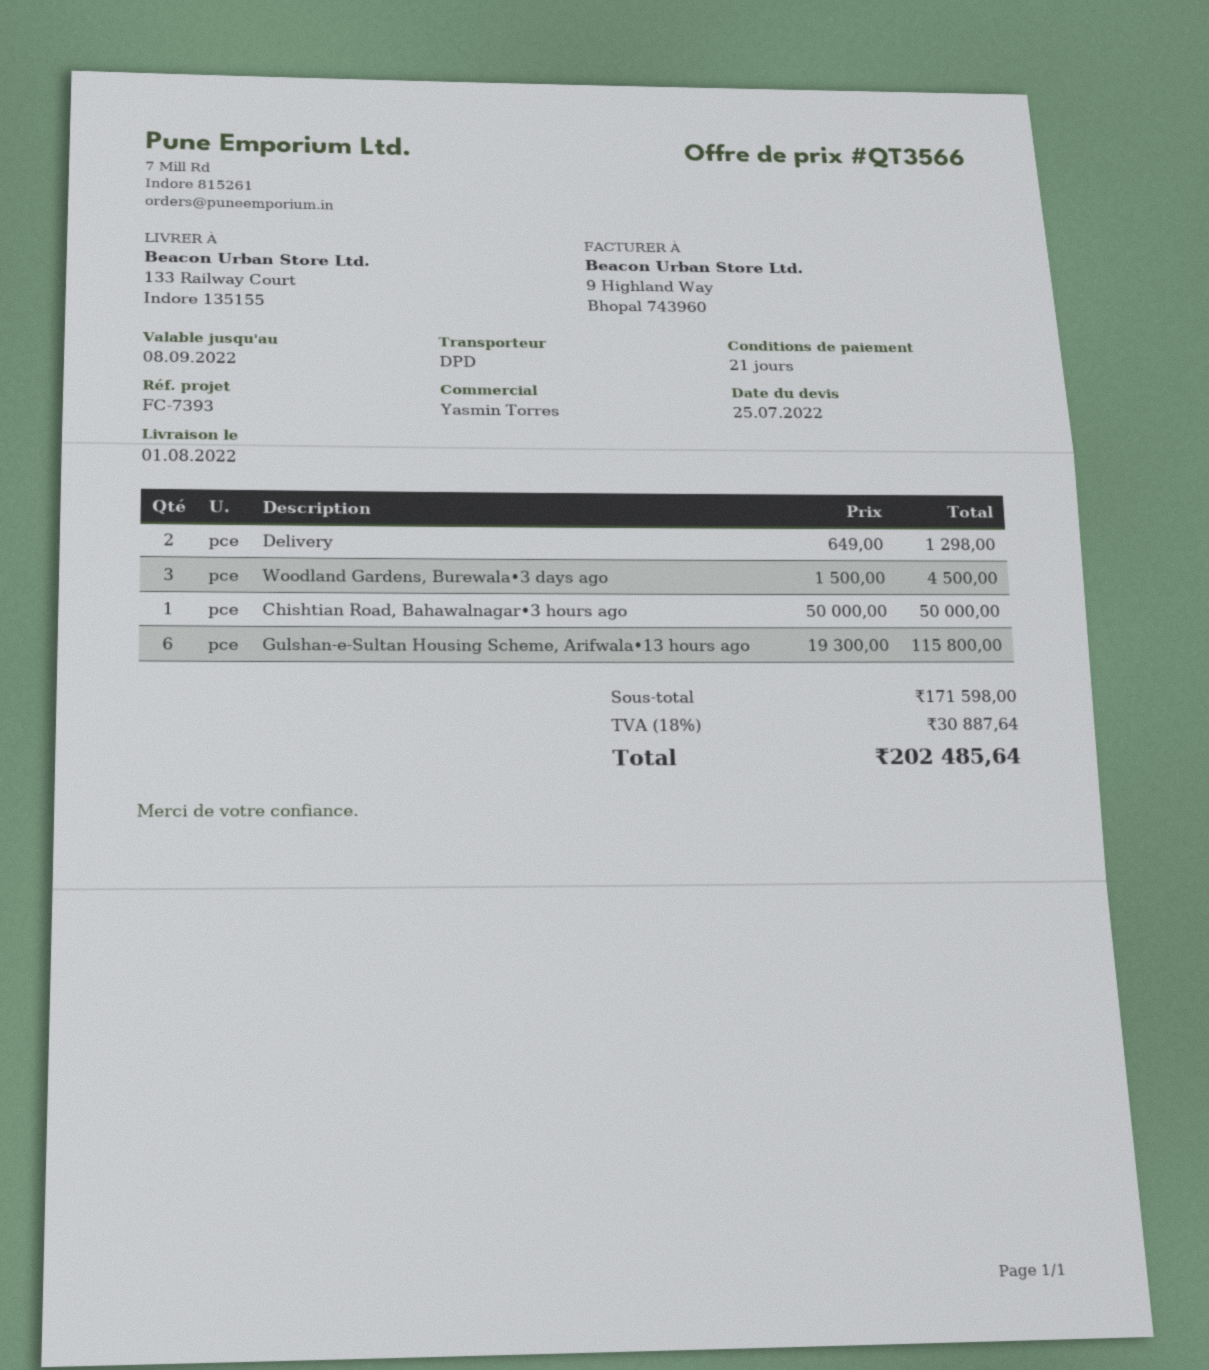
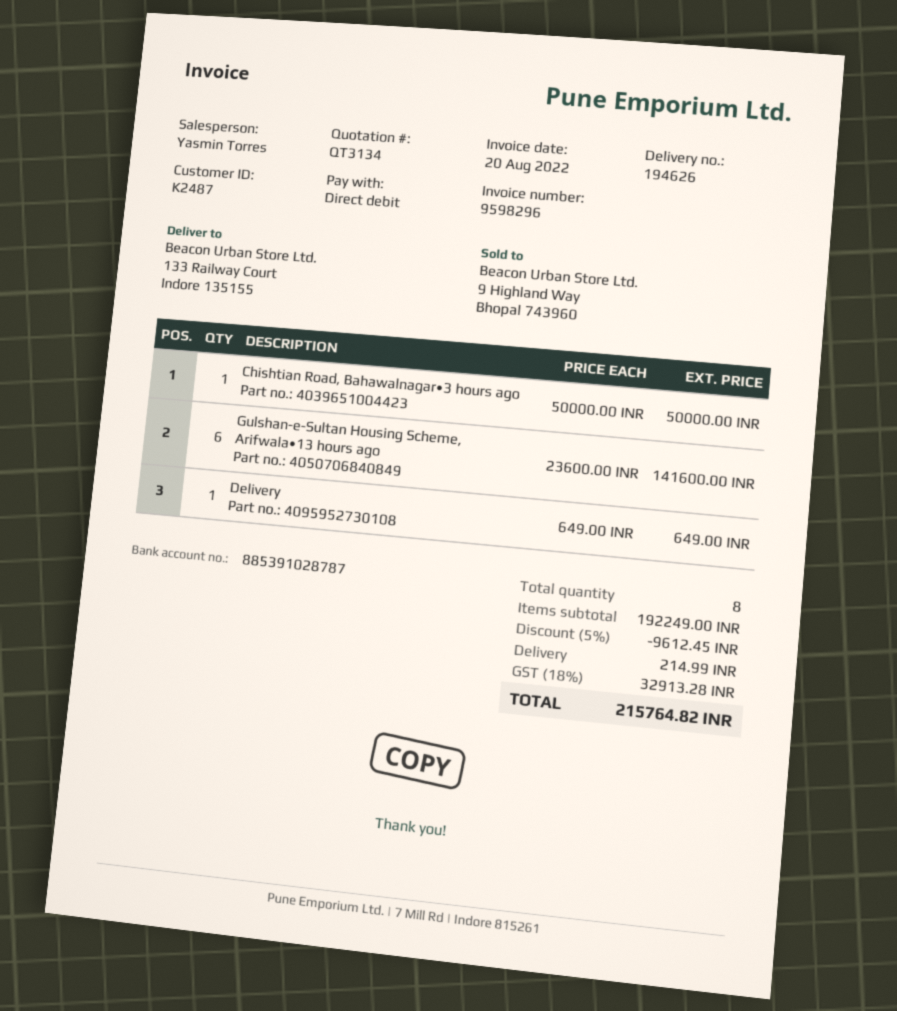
quote number: QT3566 -> QT3134
Delivery: 2 x 649.00 = 1298.00 -> 1 x 649.00 = 649.00
Woodland Gardens, Burewala•3 days ago: 3 x 1500.00 = 4500.00 -> none
Gulshan-e-Sultan Housing Scheme, Arifwala•13 hours ago: 6 x 19300.00 = 115800.00 -> 6 x 23600.00 = 141600.00
subtotal: 171598.00 -> 192249.00
discount: none -> 5% = 9612.45
shipping: none -> 214.99
tax: 18% = 30887.64 -> 18% = 32913.28
total: 202485.64 -> 215764.82

